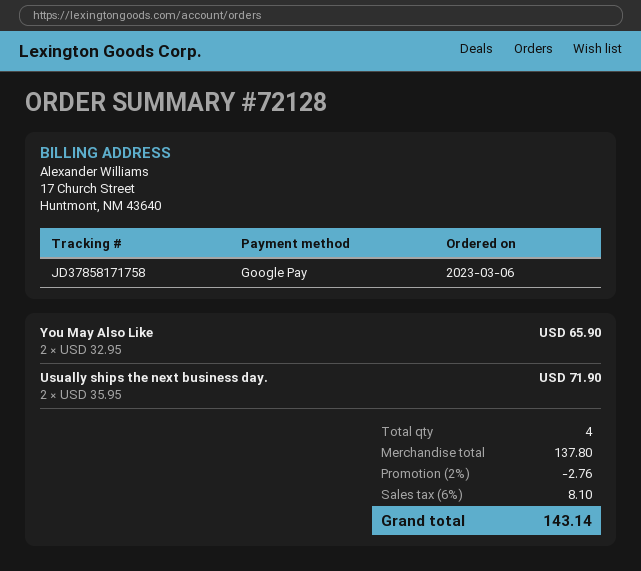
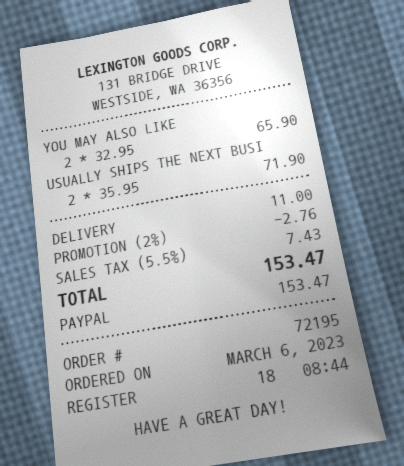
order number: 72128 -> 72195
payment method: Google Pay -> PayPal
shipping: none -> 11.00
tax: 6% = 8.10 -> 5.5% = 7.43
total: 143.14 -> 153.47

